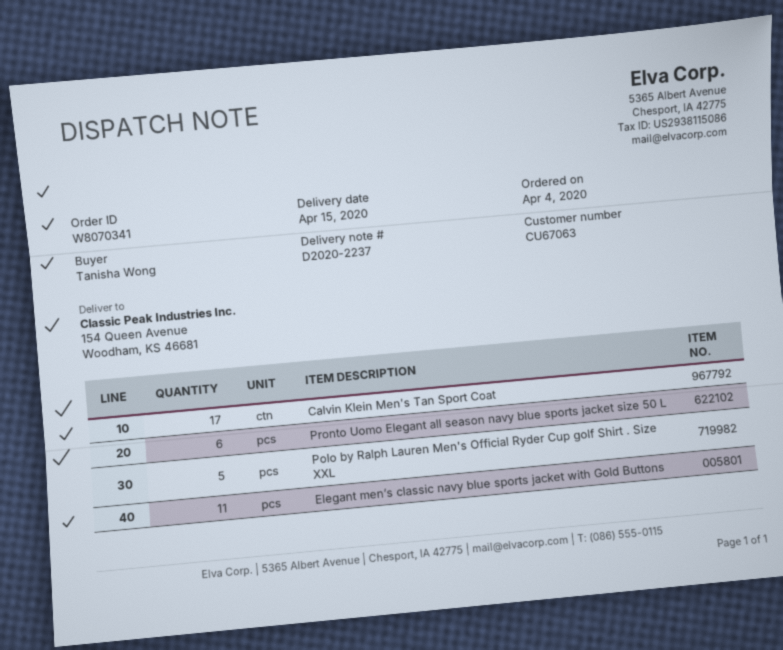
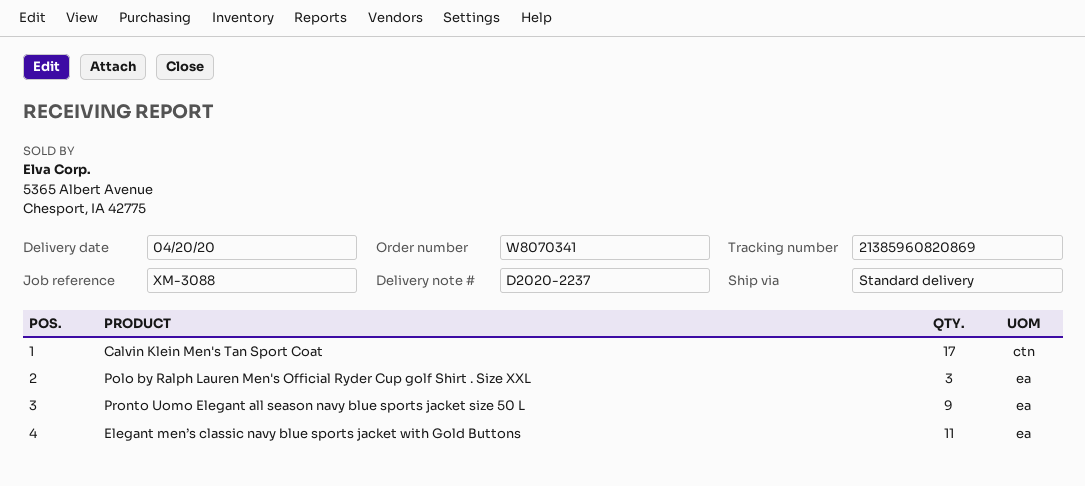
delivery date: 2020-04-15 -> 2020-04-20
Pronto Uomo Elegant all season navy blue sports jacket size 50 L: 6 -> 9
Polo by Ralph Lauren Men's Official Ryder Cup golf Shirt . Size XXL: 5 -> 3

